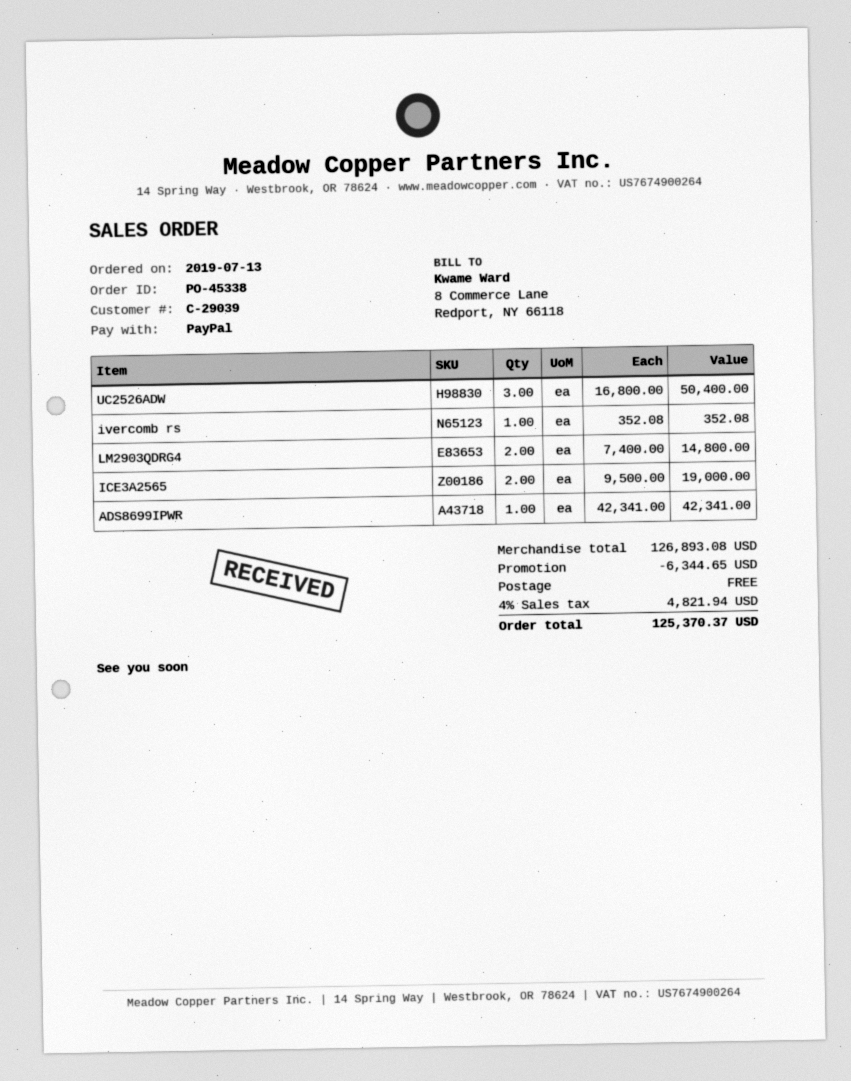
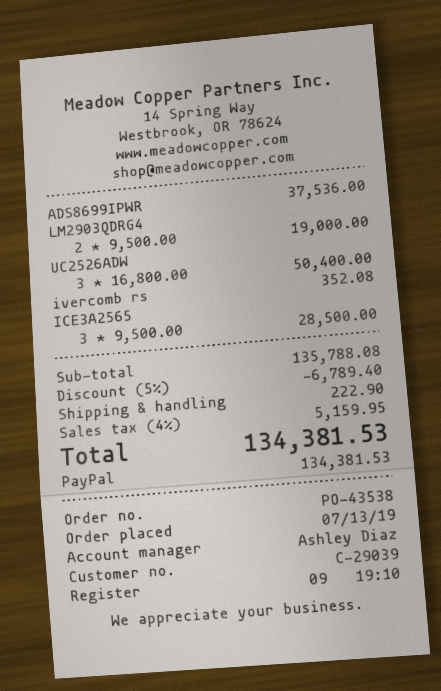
order number: PO-45338 -> PO-43538
LM2903QDRG4: 2 x 7400.00 = 14800.00 -> 2 x 9500.00 = 19000.00
ICE3A2565: 2 x 9500.00 = 19000.00 -> 3 x 9500.00 = 28500.00
ADS8699IPWR: 1 x 42341.00 = 42341.00 -> 1 x 37536.00 = 37536.00
subtotal: 126893.08 -> 135788.08
discount: 6344.65 -> 6789.40
shipping: 0.00 -> 222.90
tax: 4% = 4821.94 -> 4% = 5159.95
total: 125370.37 -> 134381.53

